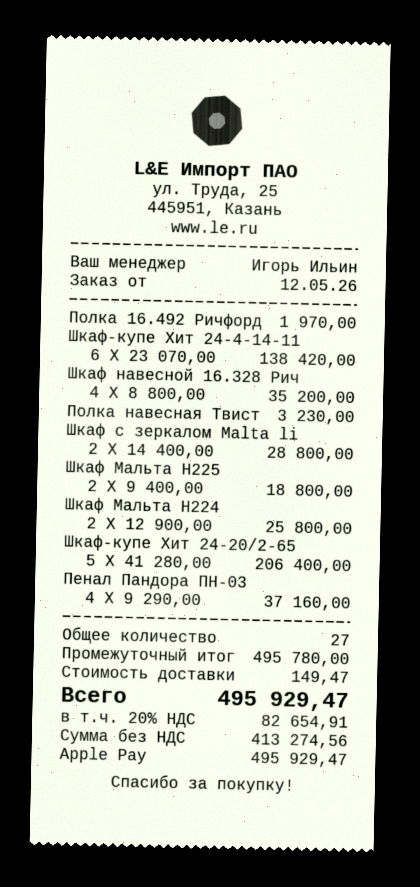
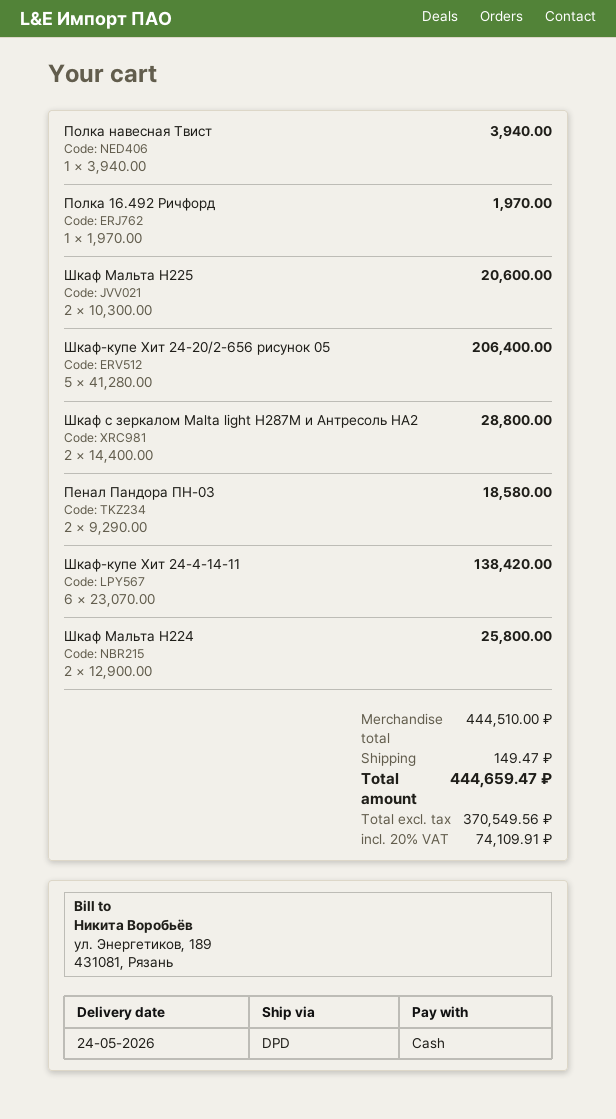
payment method: Apple Pay -> cash
Шкаф навесной 16.328 Рич: 4 x 8800.00 = 35200.00 -> none
Полка навесная Твист: 1 x 3230.00 = 3230.00 -> 1 x 3940.00 = 3940.00
Шкаф Мальта H225: 2 x 9400.00 = 18800.00 -> 2 x 10300.00 = 20600.00
Пенал Пандора ПН-03: 4 x 9290.00 = 37160.00 -> 2 x 9290.00 = 18580.00
subtotal: 495780.00 -> 444510.00
net: 413274.56 -> 370549.56
tax: 20% = 82654.91 -> 20% = 74109.91
total: 495929.47 -> 444659.47

